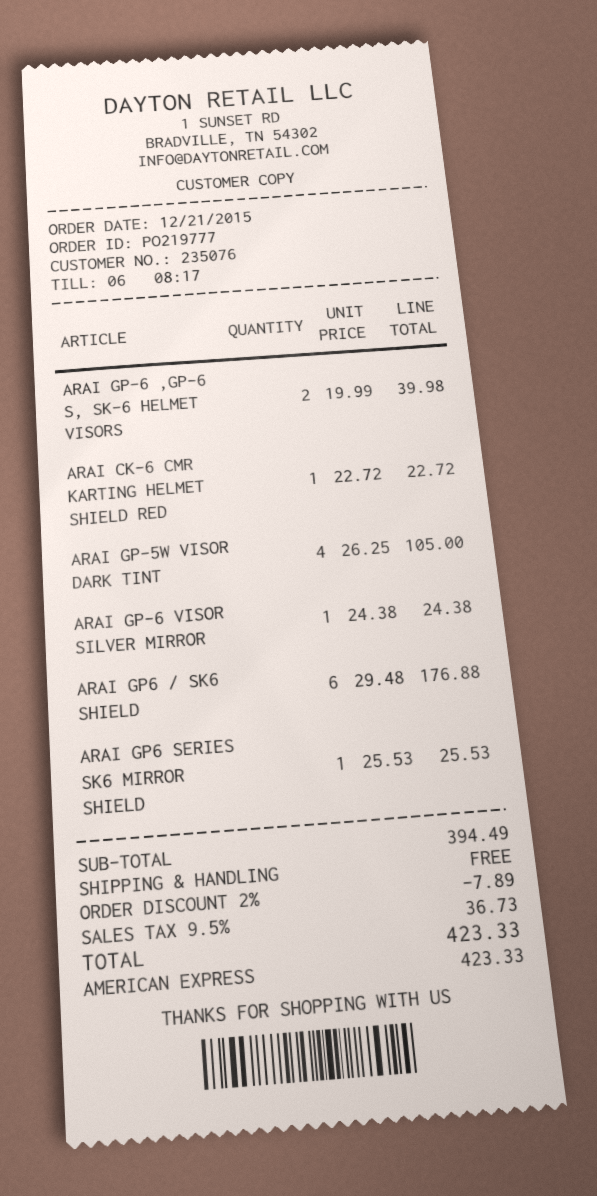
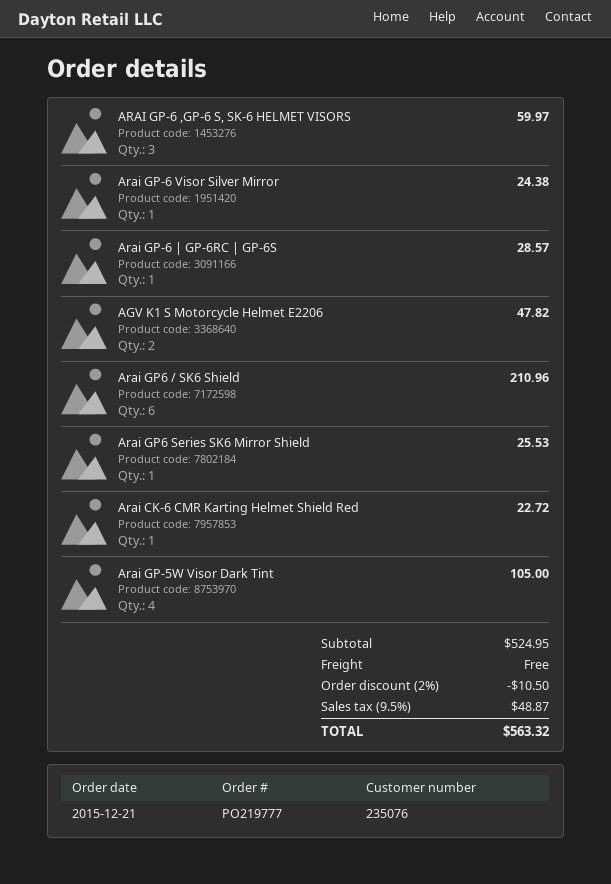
ARAI GP-6 ,GP-6 S, SK-6 HELMET VISORS: 2 for 39.98 -> 3 for 59.97
ARAI GP6 / SK6 SHIELD: 6 for 176.88 -> 6 for 210.96
Arai GP-6 | GP-6RC | GP-6S: none -> 1 for 28.57
AGV K1 S Motorcycle Helmet E2206: none -> 2 for 47.82
subtotal: 394.49 -> 524.95
discount: 2% = 7.89 -> 2% = 10.50
tax: 9.5% = 36.73 -> 9.5% = 48.87
total: 423.33 -> 563.32

